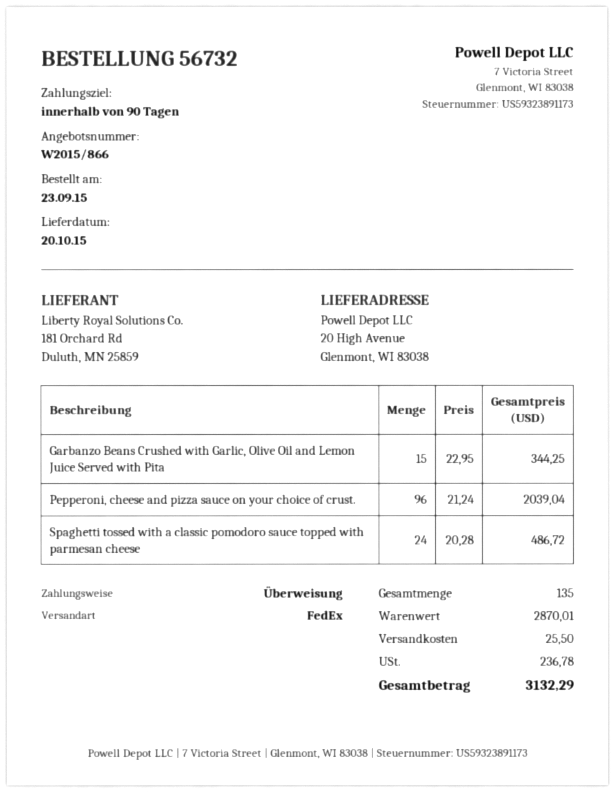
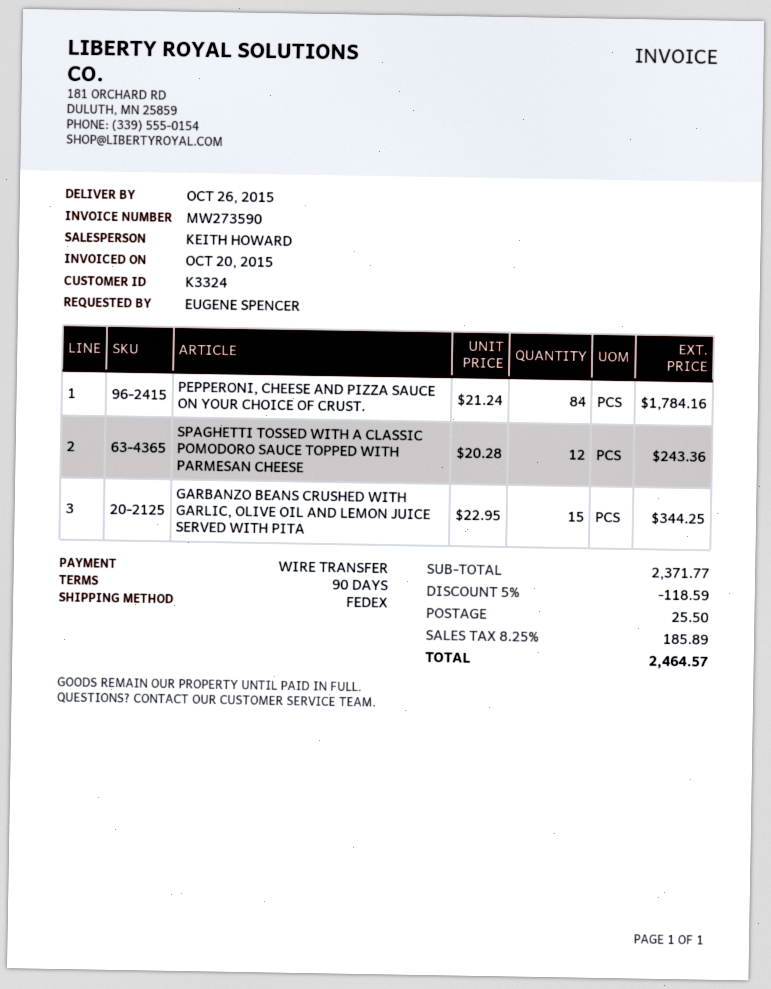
delivery date: 2015-10-20 -> 2015-10-26
Pepperoni, cheese and pizza sauce on your choice of crust.: 96 x 21.24 = 2039.04 -> 84 x 21.24 = 1784.16
Spaghetti tossed with a classic pomodoro sauce topped with parmesan cheese: 24 x 20.28 = 486.72 -> 12 x 20.28 = 243.36
subtotal: 2870.01 -> 2371.77
discount: none -> 5% = 118.59
tax: 236.78 -> 185.89
total: 3132.29 -> 2464.57

